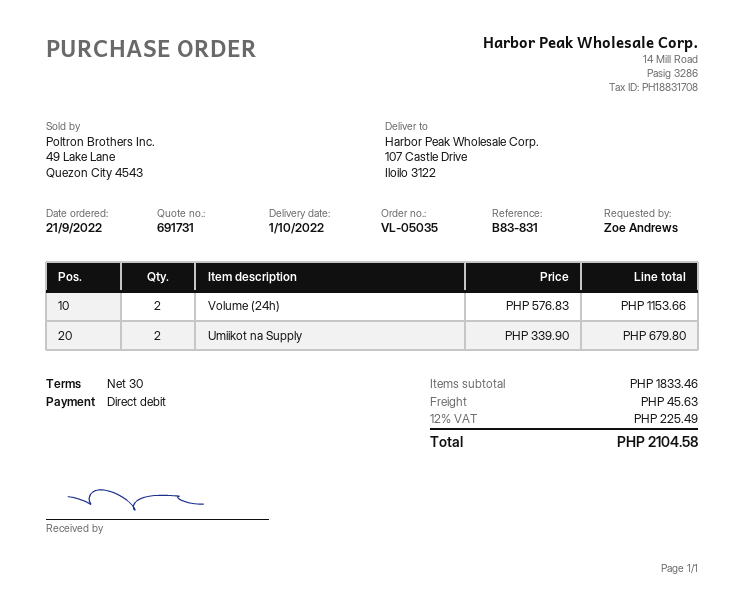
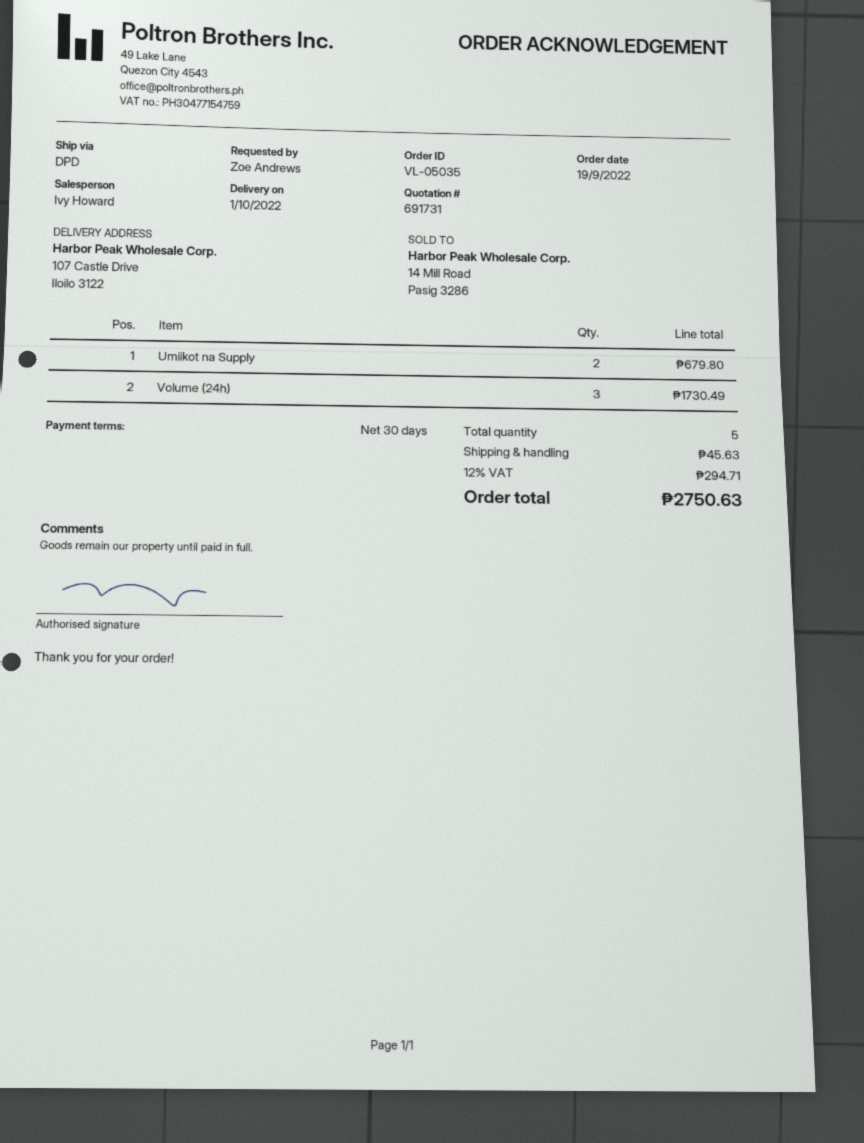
order date: 2022-09-21 -> 2022-09-19
Volume (24h): 2 for 1153.66 -> 3 for 1730.49
tax: 12% = 225.49 -> 12% = 294.71
total: 2104.58 -> 2750.63

